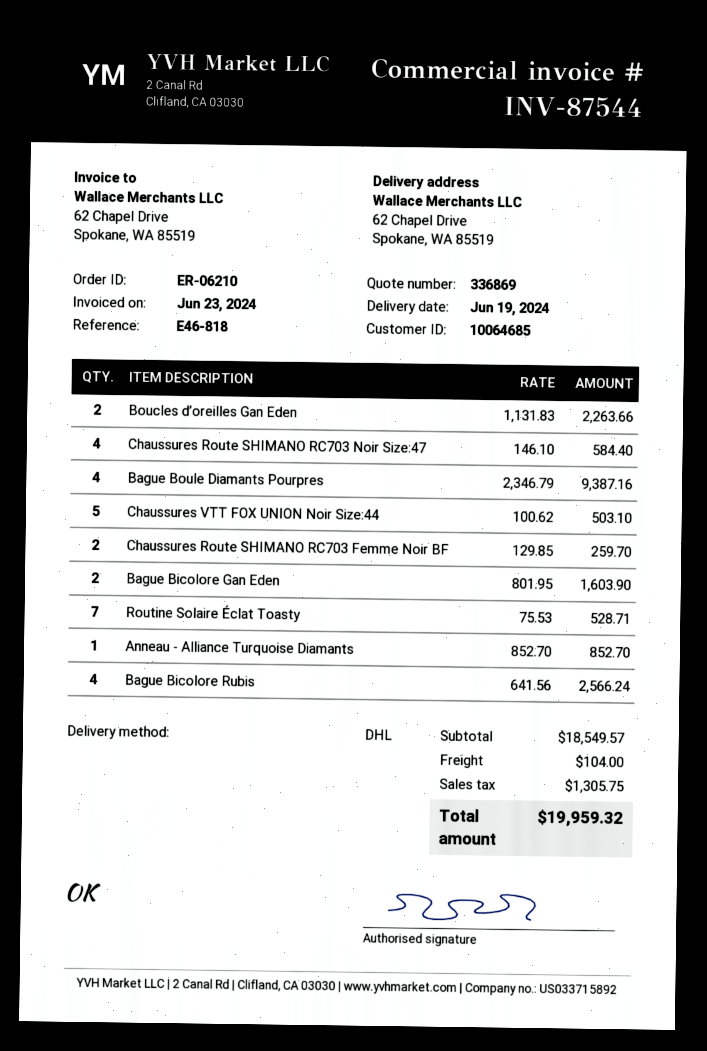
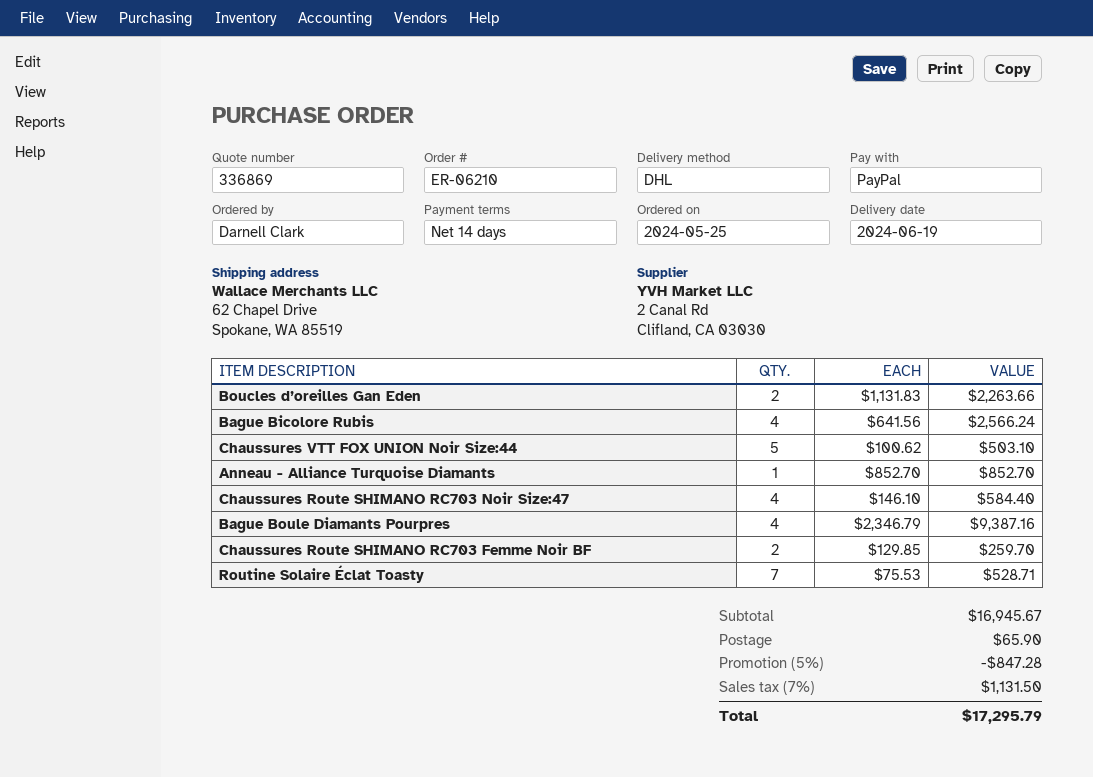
Bague Bicolore Gan Eden: 2 x 801.95 = 1603.90 -> none
subtotal: 18549.57 -> 16945.67
discount: none -> 5% = 847.28
shipping: 104.00 -> 65.90
tax: 1305.75 -> 1131.50
total: 19959.32 -> 17295.79

